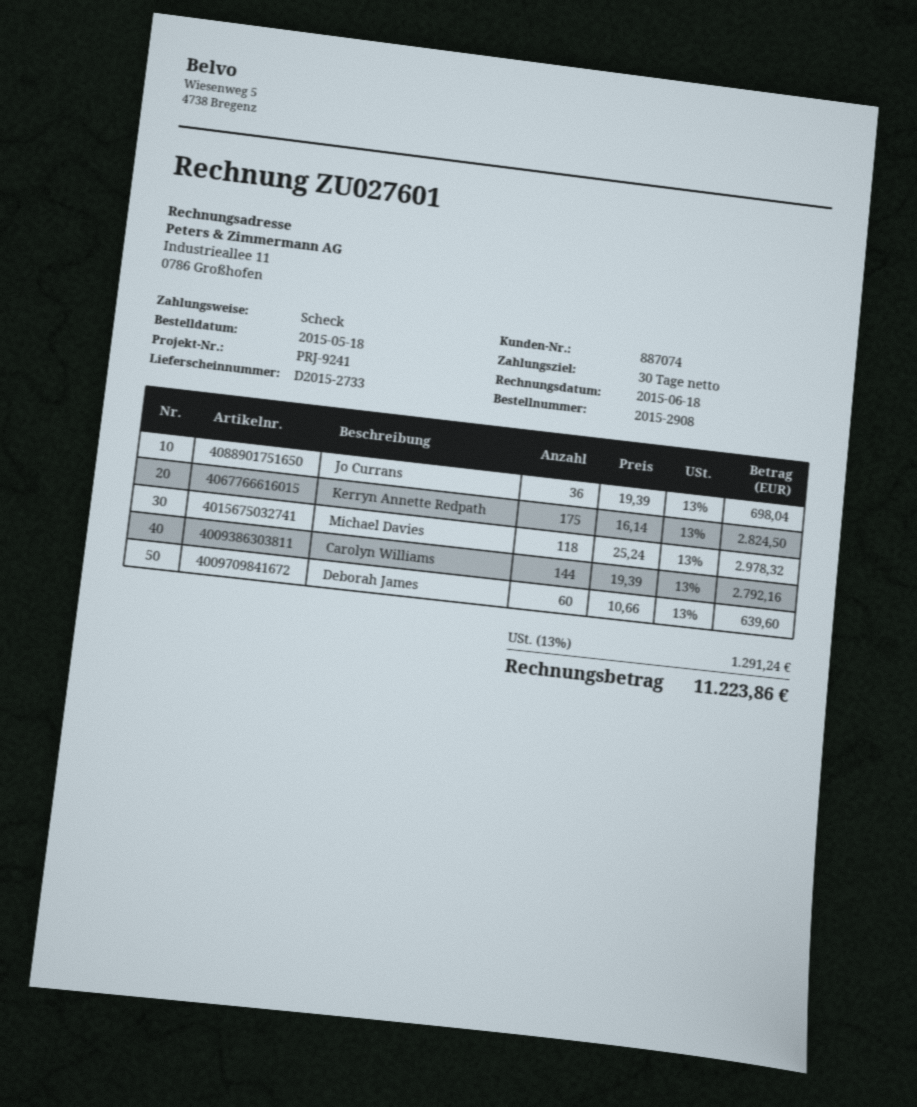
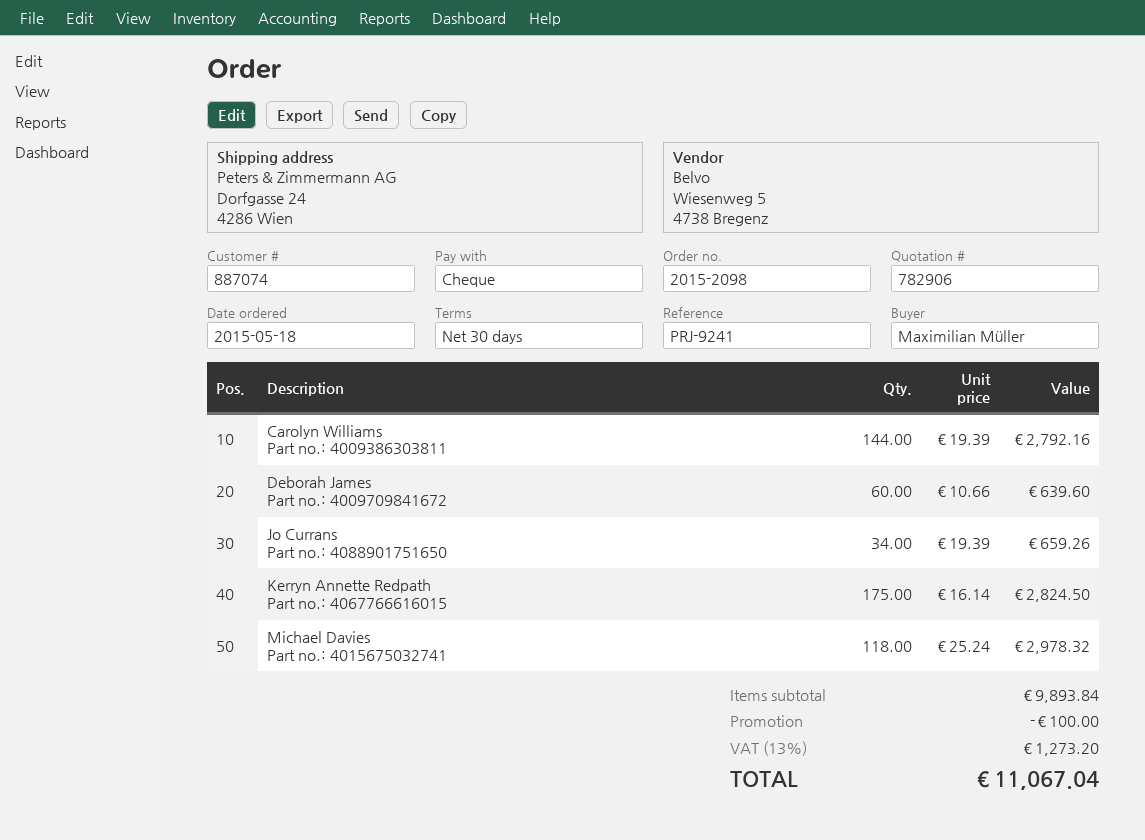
order number: 2015-2908 -> 2015-2098
Jo Currans: 36 x 19.39 = 698.04 -> 34 x 19.39 = 659.26
discount: none -> 100.00
tax: 13% = 1291.24 -> 13% = 1273.20
total: 11223.86 -> 11067.04

